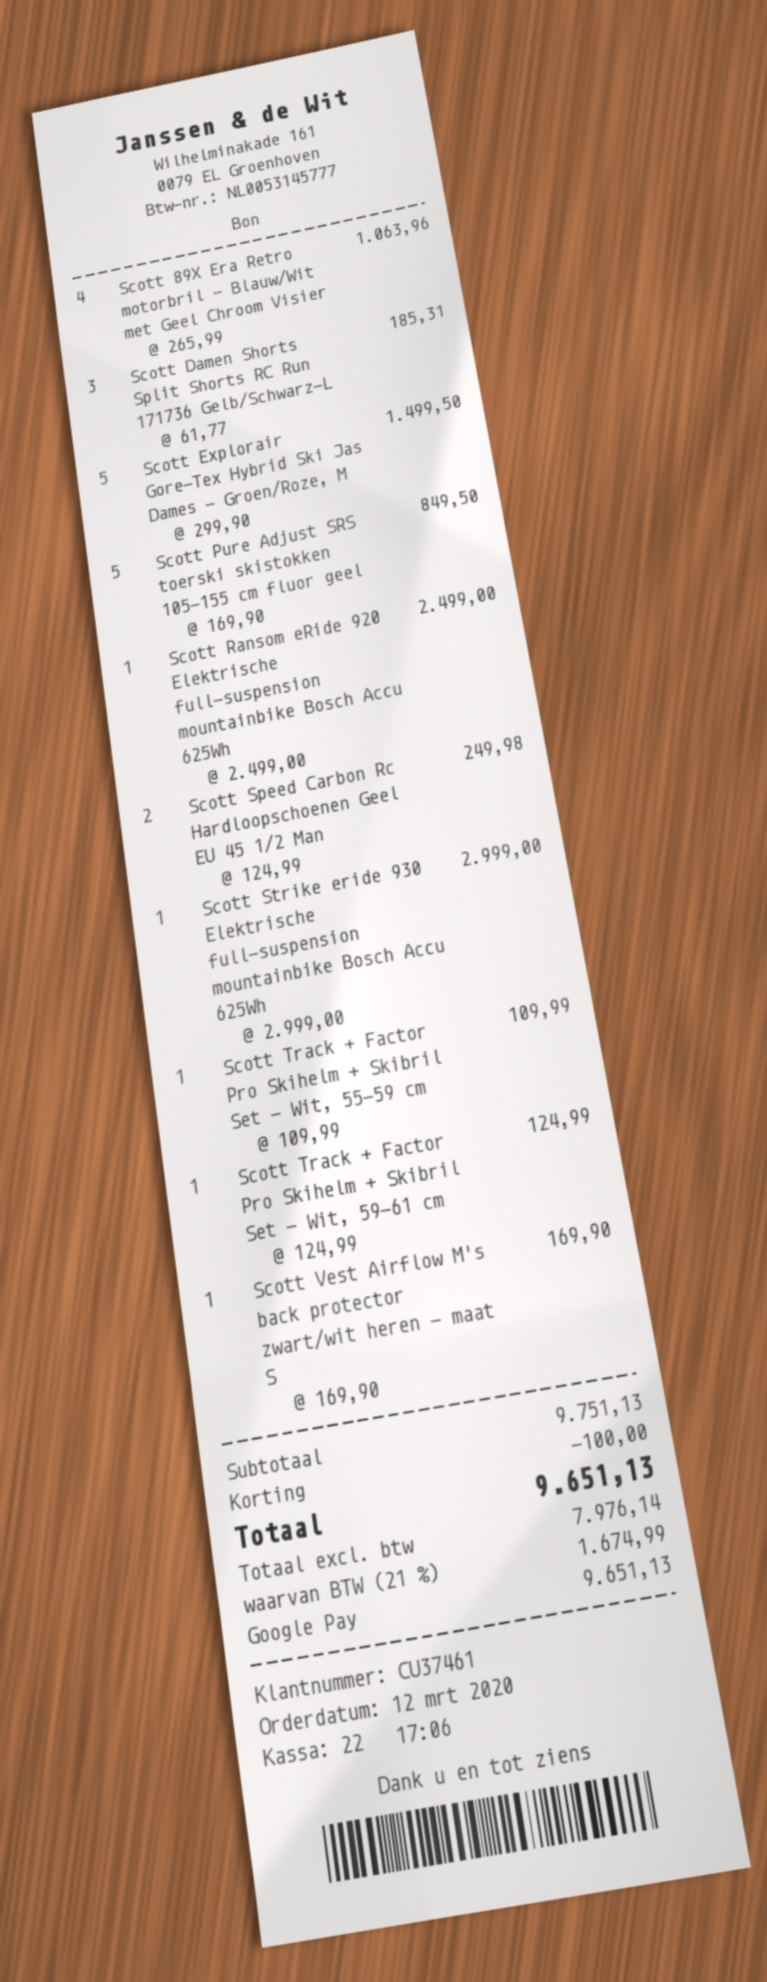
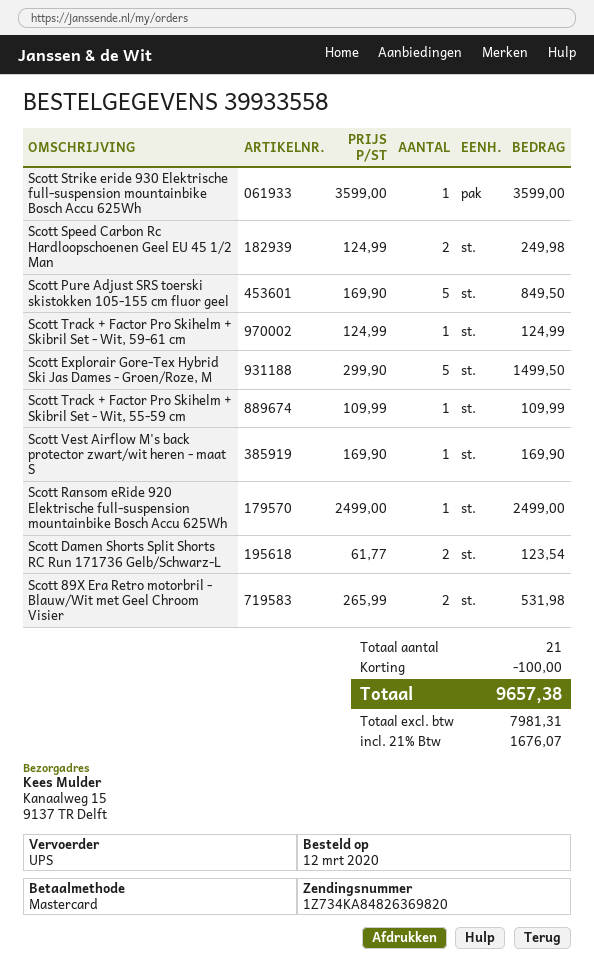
payment method: Google Pay -> Mastercard
Scott 89X Era Retro motorbril - Blauw/Wit met Geel Chroom Visier: 4 x 265.99 = 1063.96 -> 2 x 265.99 = 531.98
Scott Damen Shorts Split Shorts RC Run 171736 Gelb/Schwarz-L: 3 x 61.77 = 185.31 -> 2 x 61.77 = 123.54
Scott Strike eride 930 Elektrische full-suspension mountainbike Bosch Accu 625Wh: 1 x 2999.00 = 2999.00 -> 1 x 3599.00 = 3599.00
net: 7976.14 -> 7981.31
tax: 21% = 1674.99 -> 21% = 1676.07
total: 9651.13 -> 9657.38

